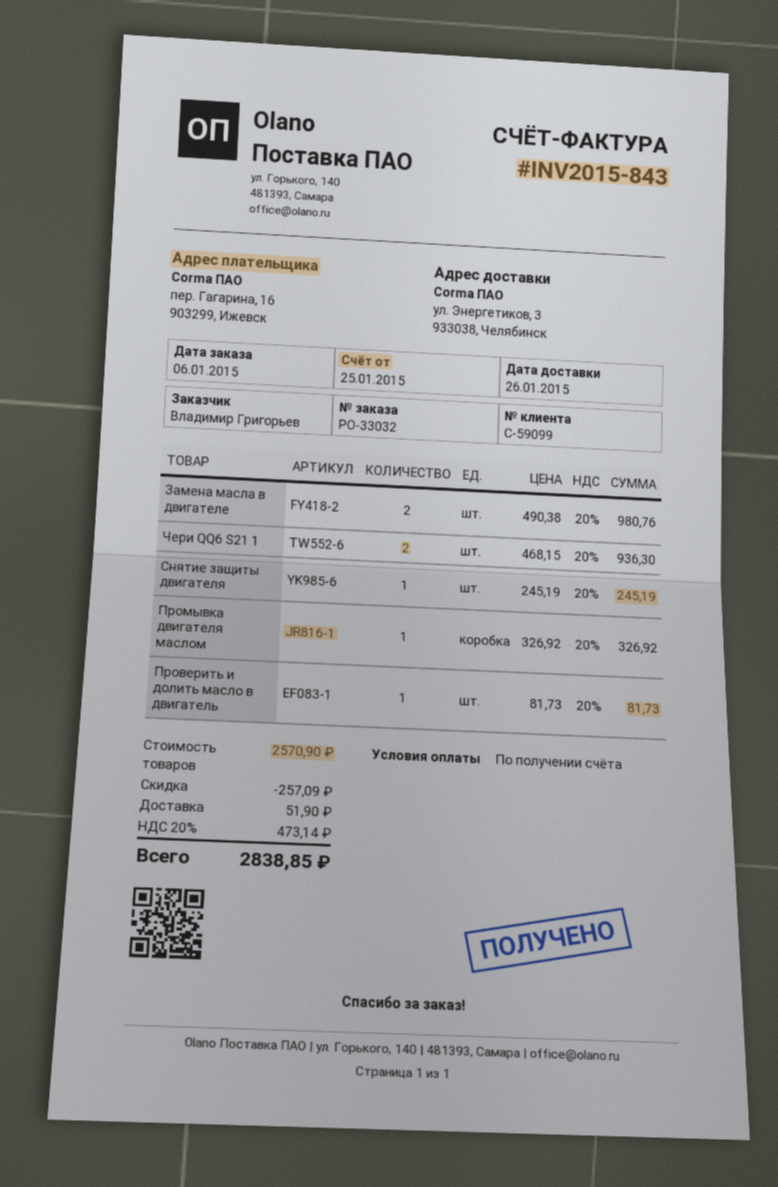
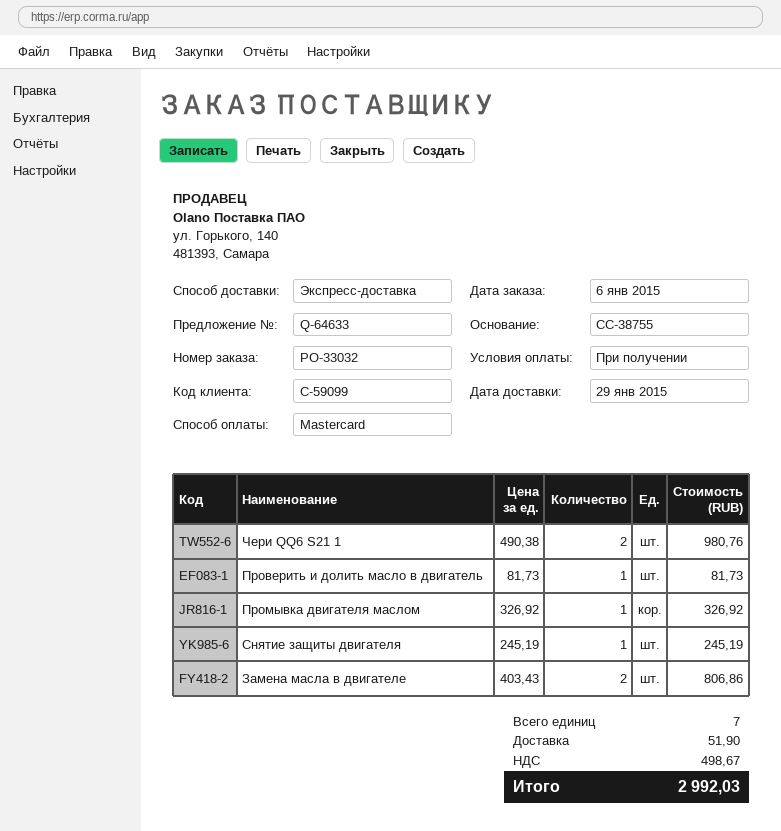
delivery date: 2015-01-26 -> 2015-01-29
Замена масла в двигателе: 2 x 490.38 = 980.76 -> 2 x 403.43 = 806.86
Чери QQ6 S21 1: 2 x 468.15 = 936.30 -> 2 x 490.38 = 980.76
discount: 257.09 -> none
tax: 473.14 -> 498.67
total: 2838.85 -> 2992.03

